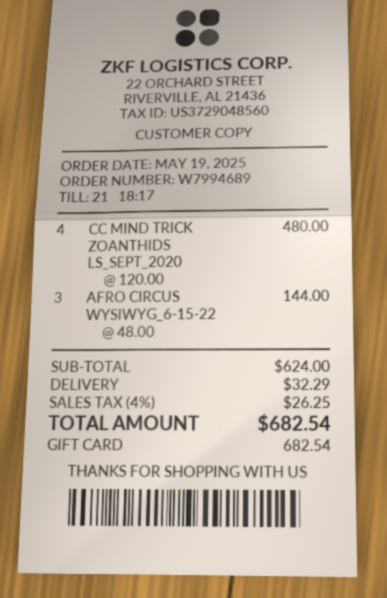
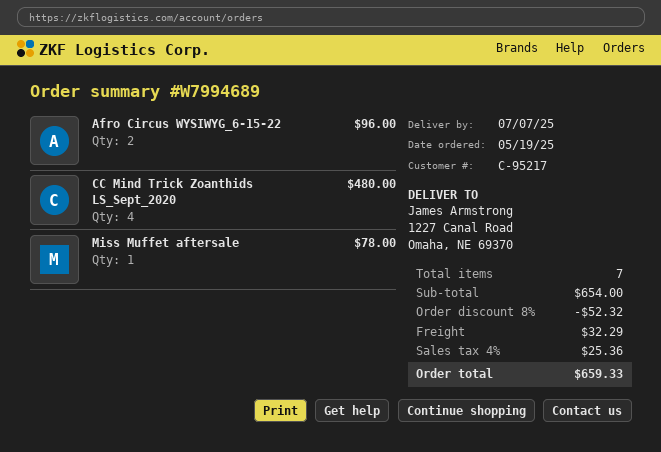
AFRO CIRCUS WYSIWYG_6-15-22: 3 for 144.00 -> 2 for 96.00
Miss Muffet aftersale: none -> 1 for 78.00
subtotal: 624.00 -> 654.00
discount: none -> 8% = 52.32
tax: 4% = 26.25 -> 4% = 25.36
total: 682.54 -> 659.33

